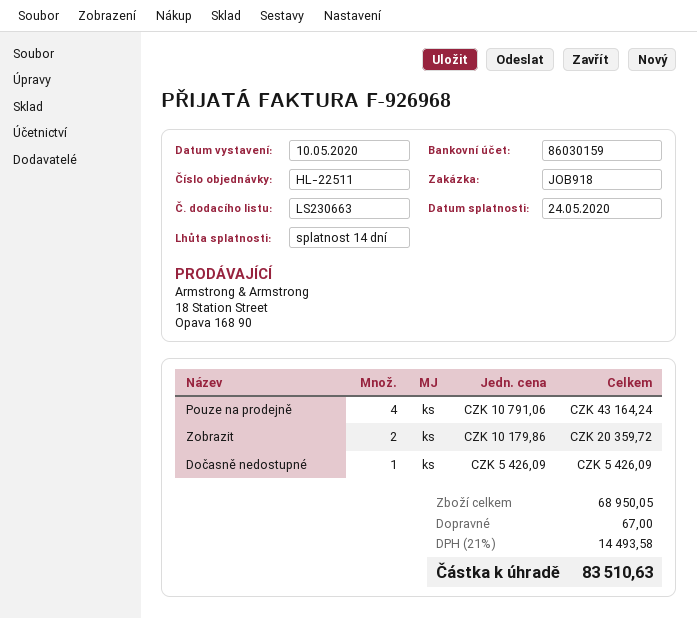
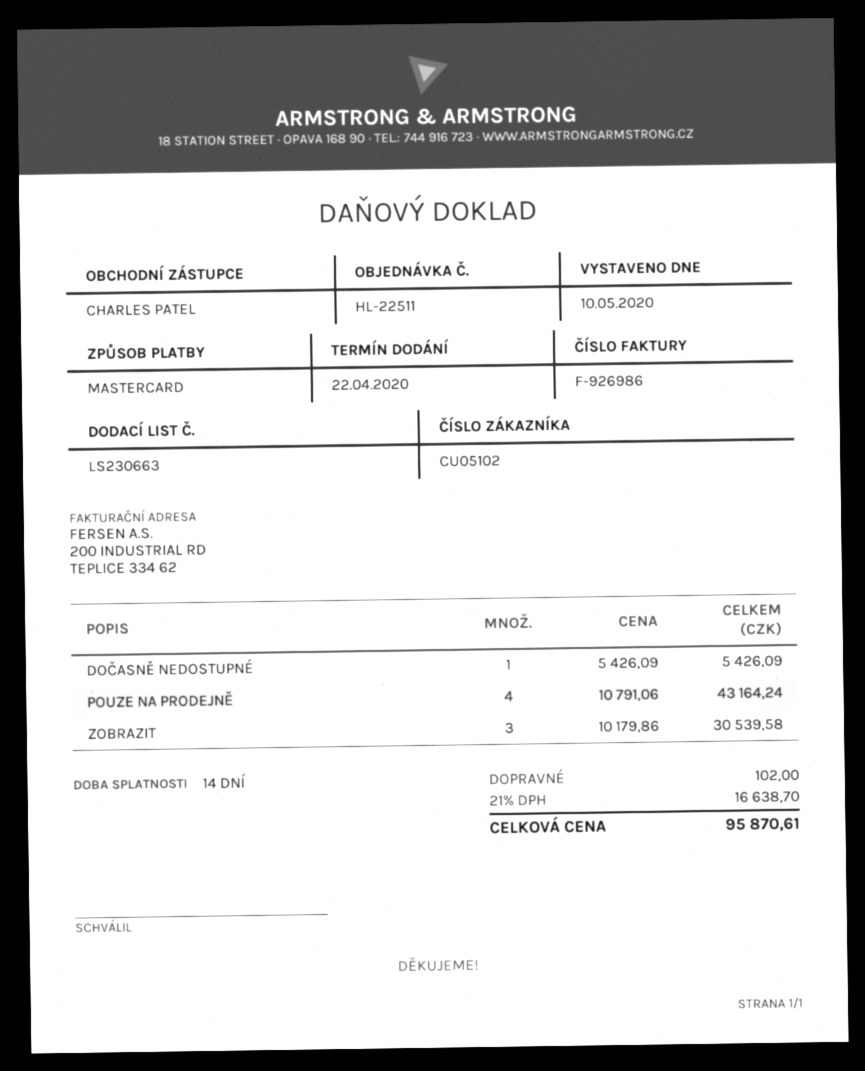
invoice number: F-926968 -> F-926986
Zobrazit: 2 x 10179.86 = 20359.72 -> 3 x 10179.86 = 30539.58
shipping: 67.00 -> 102.00
tax: 21% = 14493.58 -> 21% = 16638.70
total: 83510.63 -> 95870.61

